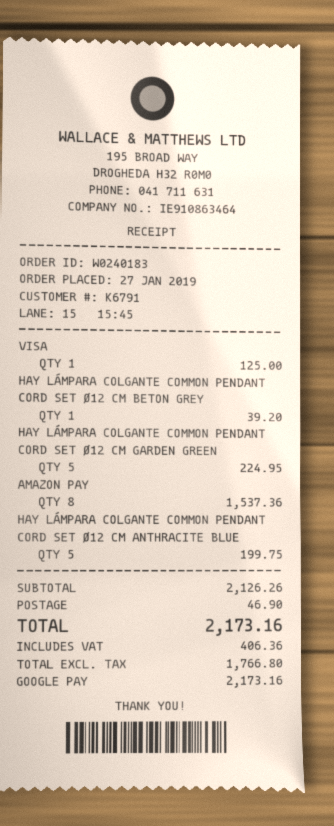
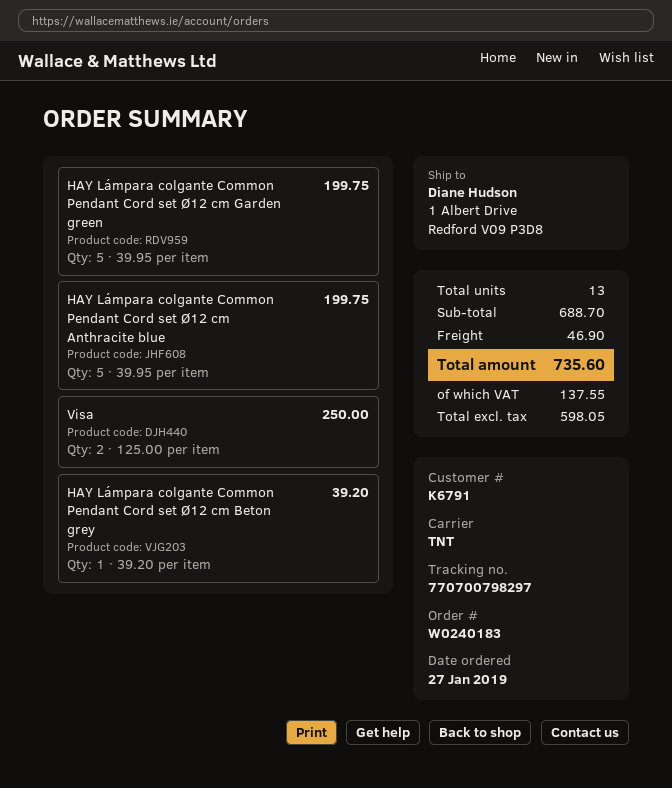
VISA: 1 for 125.00 -> 2 for 250.00
HAY LÁMPARA COLGANTE COMMON PENDANT CORD SET Ø12 CM GARDEN GREEN: 5 for 224.95 -> 5 for 199.75
AMAZON PAY: 8 for 1537.36 -> none
subtotal: 2126.26 -> 688.70
net: 1766.80 -> 598.05
tax: 406.36 -> 137.55
total: 2173.16 -> 735.60

